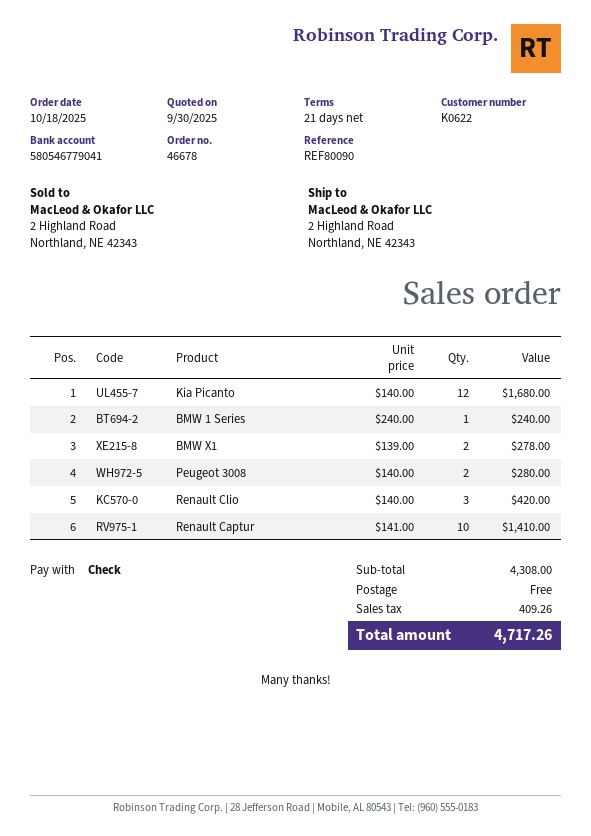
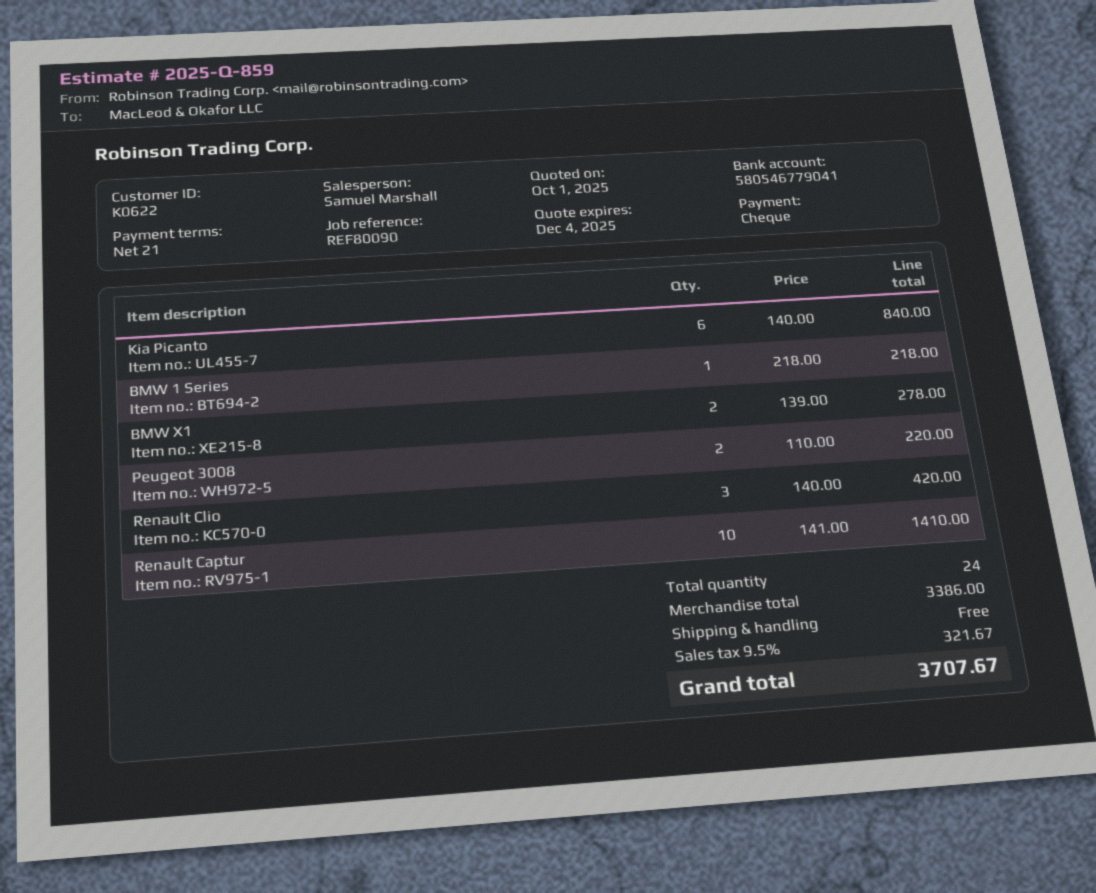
quote date: 2025-09-30 -> 2025-10-01
Kia Picanto: 12 x 140.00 = 1680.00 -> 6 x 140.00 = 840.00
BMW 1 Series: 1 x 240.00 = 240.00 -> 1 x 218.00 = 218.00
Peugeot 3008: 2 x 140.00 = 280.00 -> 2 x 110.00 = 220.00
subtotal: 4308.00 -> 3386.00
tax: 409.26 -> 321.67
total: 4717.26 -> 3707.67

